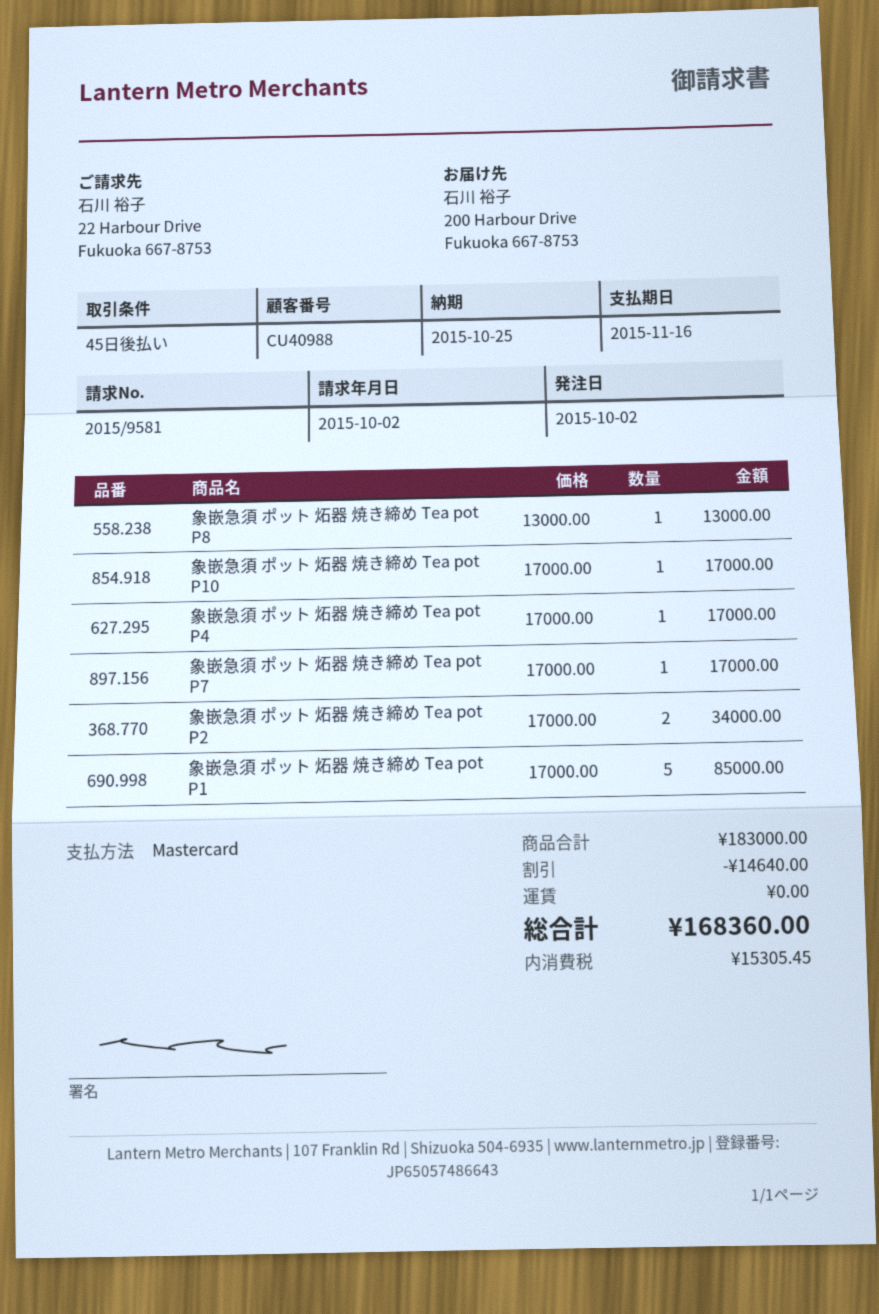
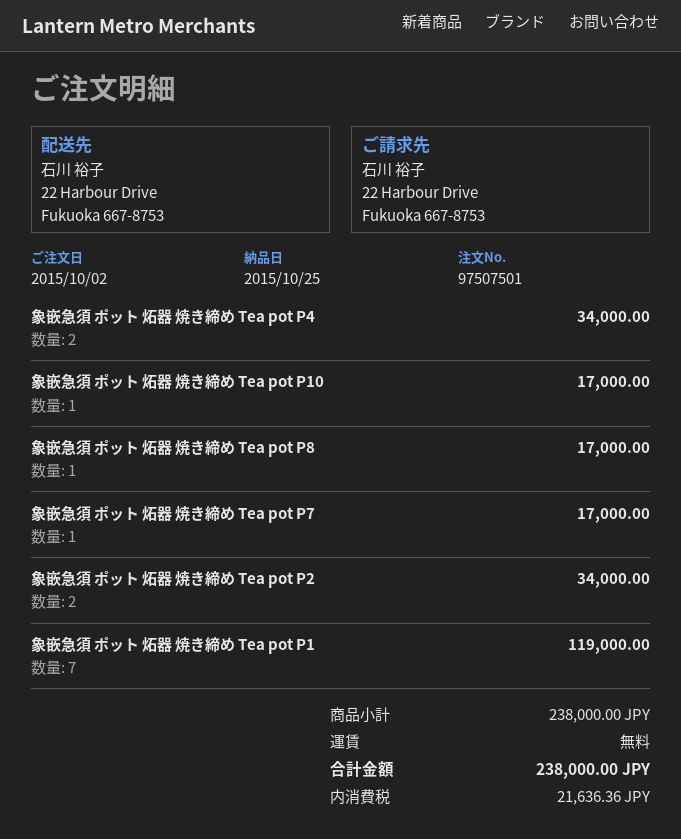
ship to: 200 Harbour Drive, Fukuoka 667-8753 -> 22 Harbour Drive, Fukuoka 667-8753
象嵌急須 ポット 炻器 焼き締め Tea pot P8: 1 for 13000.00 -> 1 for 17000.00
象嵌急須 ポット 炻器 焼き締め Tea pot P4: 1 for 17000.00 -> 2 for 34000.00
象嵌急須 ポット 炻器 焼き締め Tea pot P1: 5 for 85000.00 -> 7 for 119000.00
subtotal: 183000.00 -> 238000.00
discount: 14640.00 -> none
tax: 15305.45 -> 21636.36
total: 168360.00 -> 238000.00

